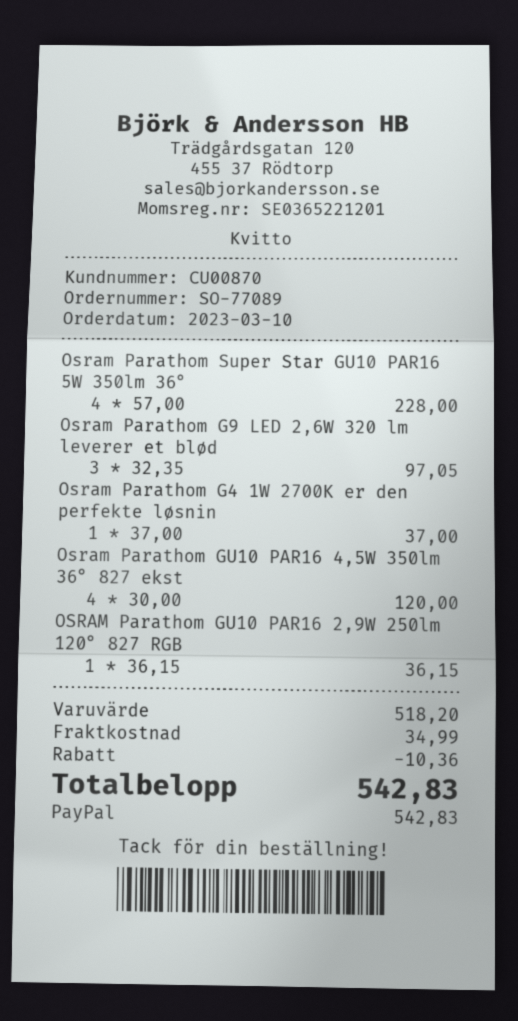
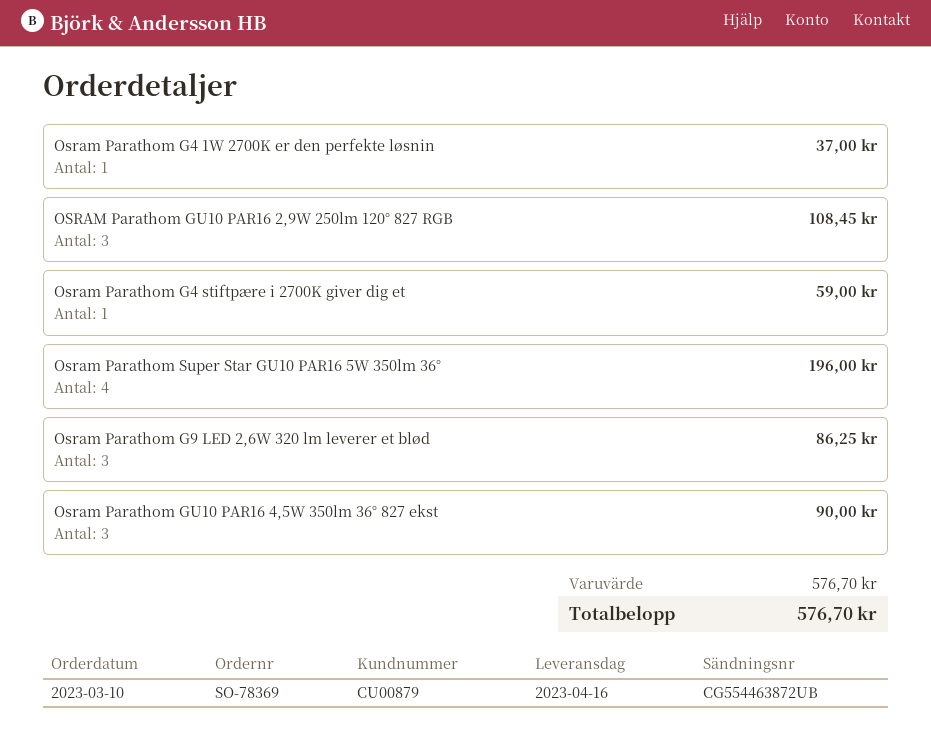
order number: SO-77089 -> SO-78369
customer number: CU00870 -> CU00879
Osram Parathom Super Star GU10 PAR16 5W 350lm 36°: 4 for 228.00 -> 4 for 196.00
Osram Parathom G9 LED 2,6W 320 lm leverer et blød: 3 for 97.05 -> 3 for 86.25
Osram Parathom GU10 PAR16 4,5W 350lm 36° 827 ekst: 4 for 120.00 -> 3 for 90.00
OSRAM Parathom GU10 PAR16 2,9W 250lm 120° 827 RGB: 1 for 36.15 -> 3 for 108.45
Osram Parathom G4 stiftpære i 2700K giver dig et: none -> 1 for 59.00
subtotal: 518.20 -> 576.70
discount: 10.36 -> none
shipping: 34.99 -> none
total: 542.83 -> 576.70

